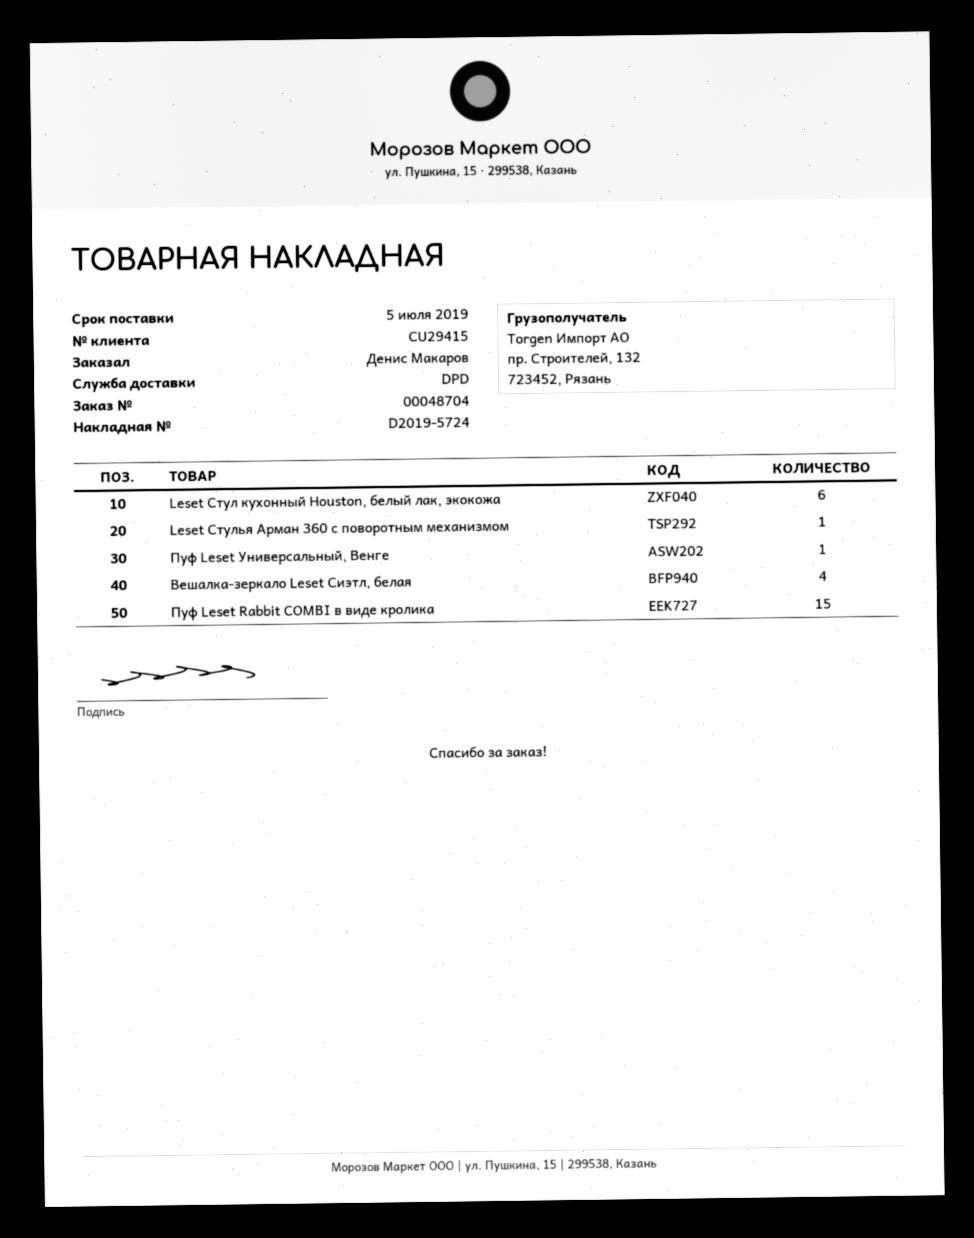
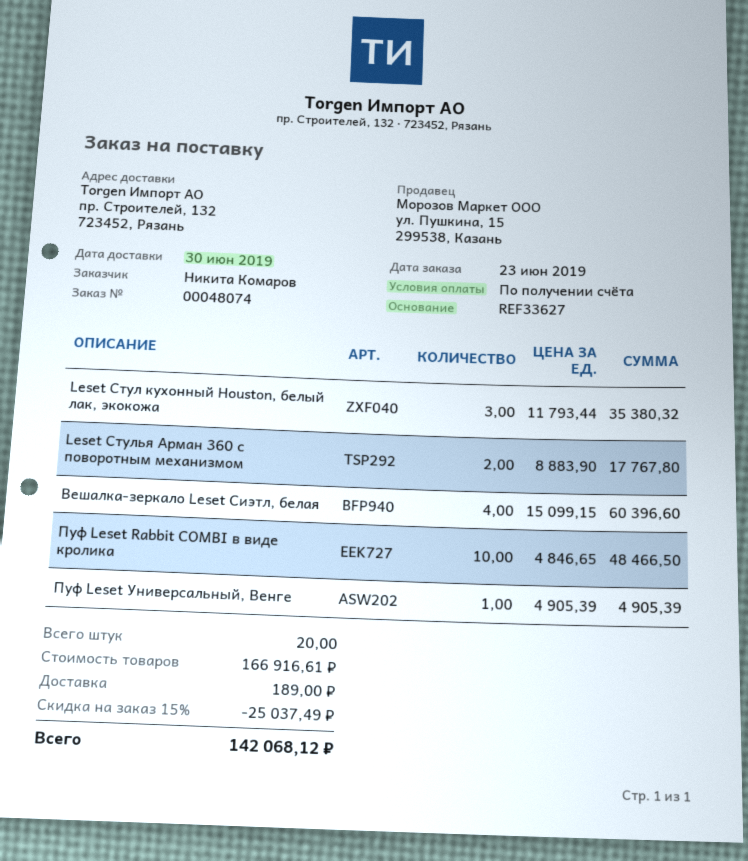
order number: 00048704 -> 00048074
delivery date: 2019-07-05 -> 2019-06-30
ordered by: Денис Макаров -> Никита Комаров
Leset Стул кухонный Houston, белый лак, экокожа: 6 -> 3
Leset Стулья Арман 360 с поворотным механизмом: 1 -> 2
Пуф Leset Rabbit COMBI в виде кролика: 15 -> 10

